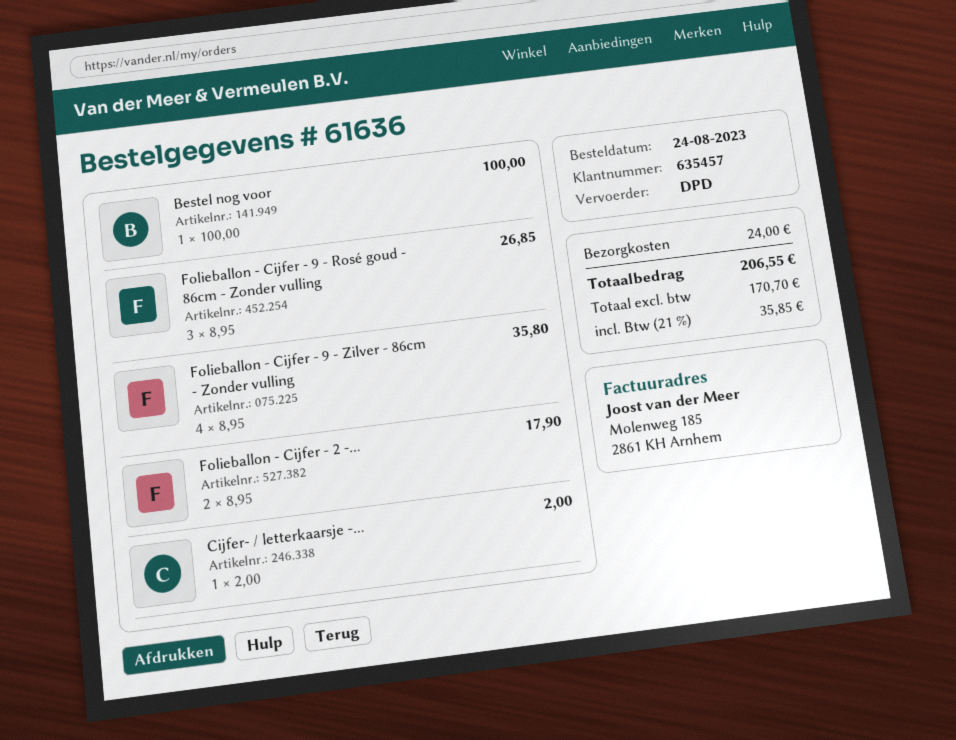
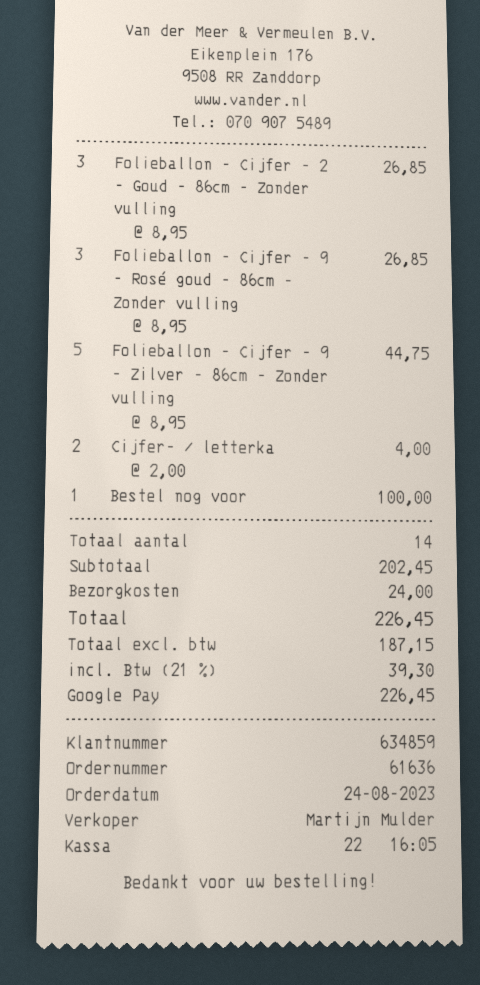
customer number: 635457 -> 634859
Folieballon - Cijfer - 9 - Zilver - 86cm - Zonder vulling: 4 x 8.95 = 35.80 -> 5 x 8.95 = 44.75
Folieballon - Cijfer - 2 -...: 2 x 8.95 = 17.90 -> 3 x 8.95 = 26.85
Cijfer- / letterkaarsje -...: 1 x 2.00 = 2.00 -> 2 x 2.00 = 4.00
net: 170.70 -> 187.15
tax: 21% = 35.85 -> 21% = 39.30
total: 206.55 -> 226.45

